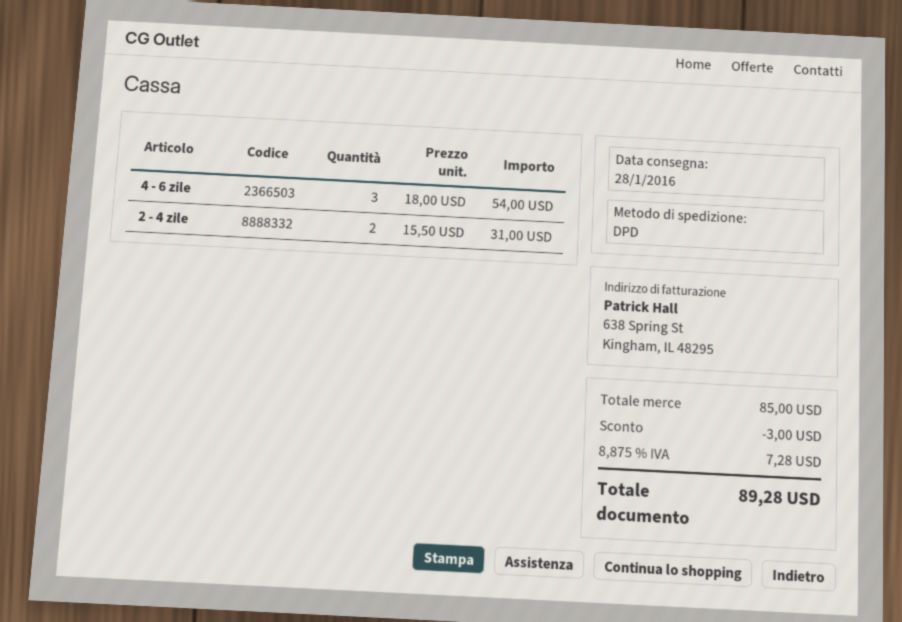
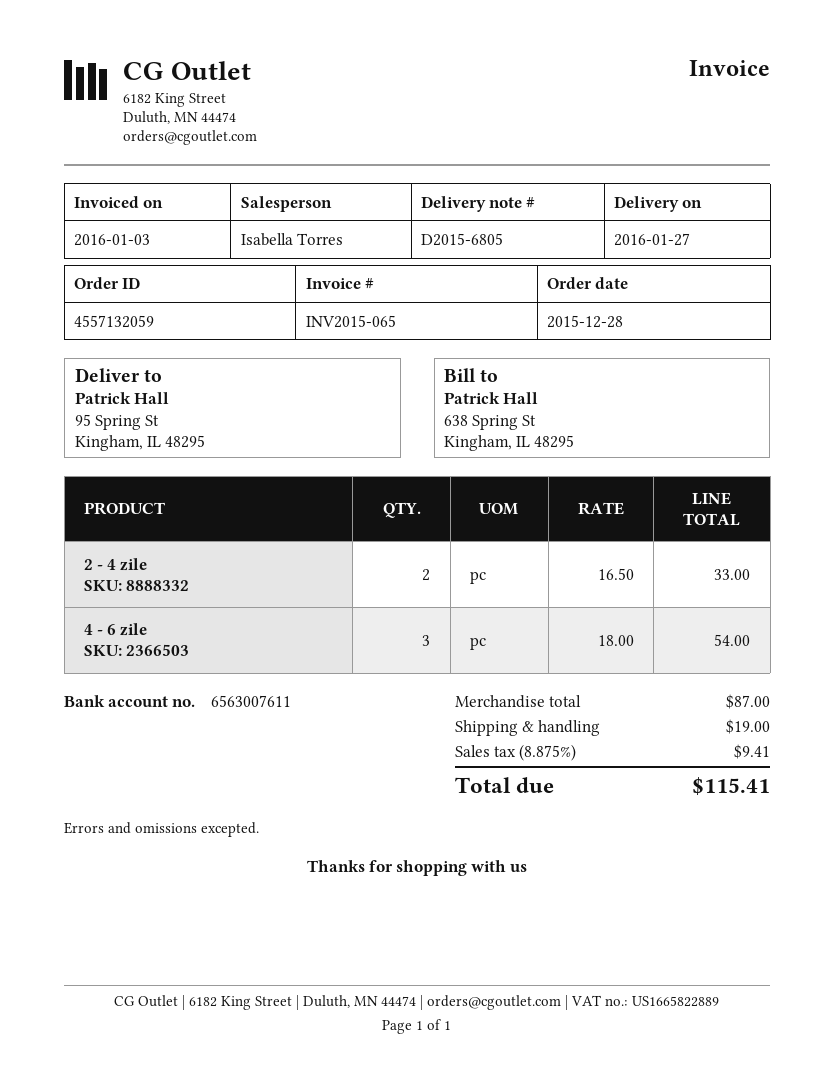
delivery date: 2016-01-28 -> 2016-01-27
2 - 4 zile: 2 x 15.50 = 31.00 -> 2 x 16.50 = 33.00
subtotal: 85.00 -> 87.00
discount: 3.00 -> none
shipping: none -> 19.00
tax: 8.875% = 7.28 -> 8.875% = 9.41
total: 89.28 -> 115.41

